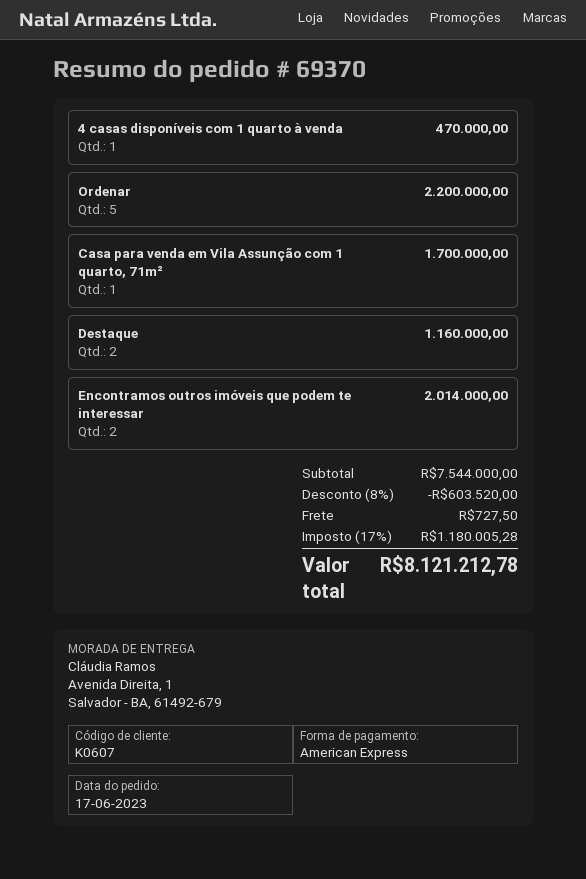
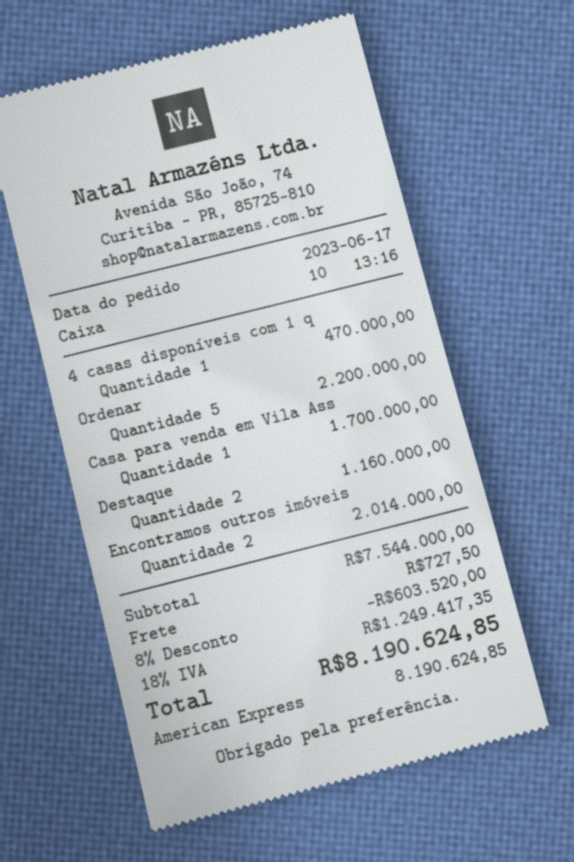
tax: 17% = 1180005.28 -> 18% = 1249417.35
total: 8121212.78 -> 8190624.85

